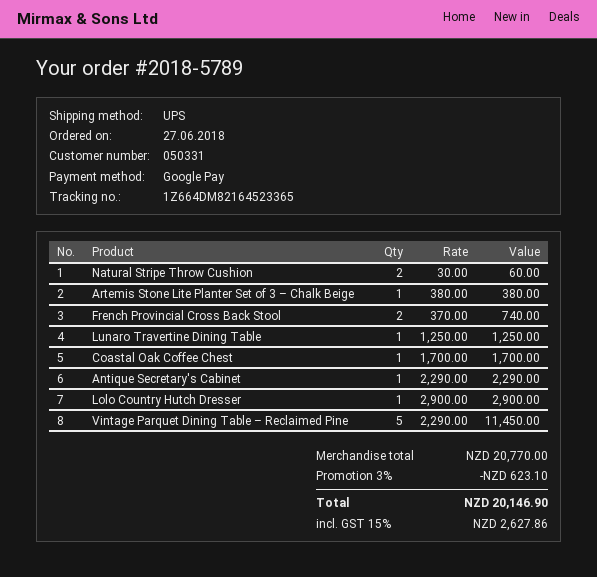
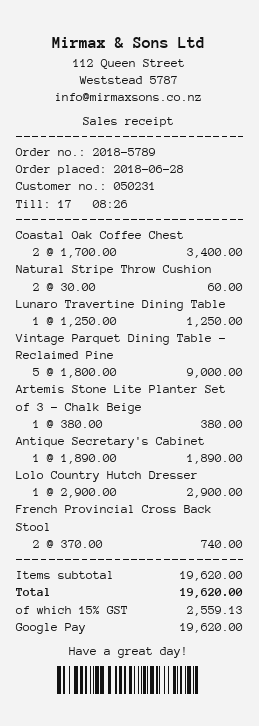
order date: 2018-06-27 -> 2018-06-28
customer number: 050331 -> 050231
Coastal Oak Coffee Chest: 1 x 1700.00 = 1700.00 -> 2 x 1700.00 = 3400.00
Antique Secretary's Cabinet: 1 x 2290.00 = 2290.00 -> 1 x 1890.00 = 1890.00
Vintage Parquet Dining Table – Reclaimed Pine: 5 x 2290.00 = 11450.00 -> 5 x 1800.00 = 9000.00
subtotal: 20770.00 -> 19620.00
discount: 3% = 623.10 -> none
tax: 15% = 2627.86 -> 15% = 2559.13
total: 20146.90 -> 19620.00

